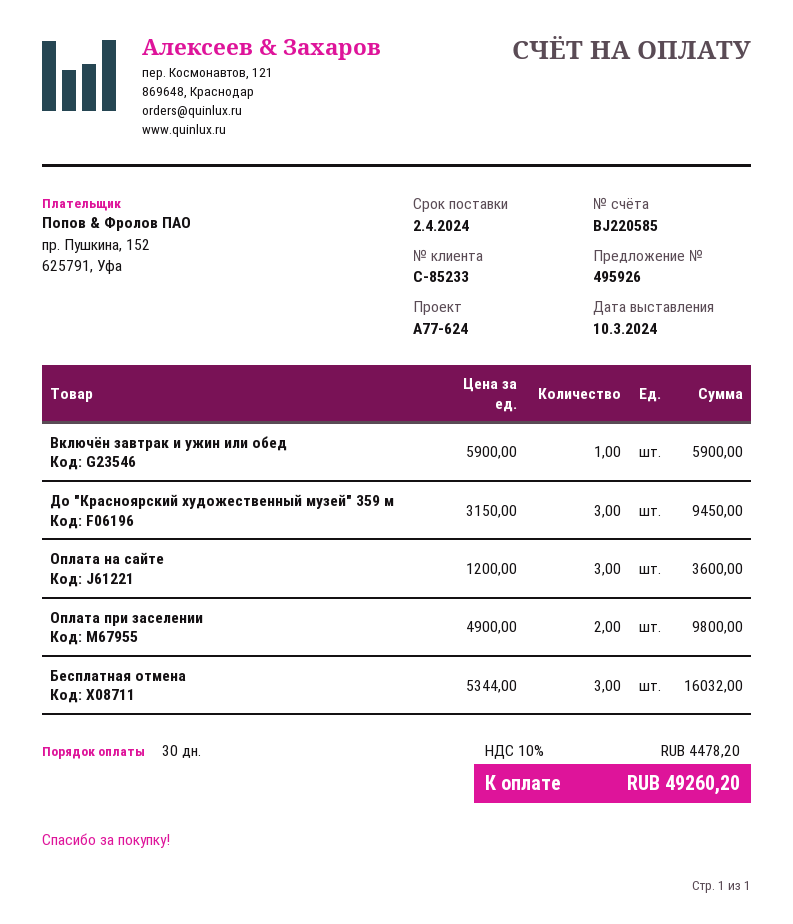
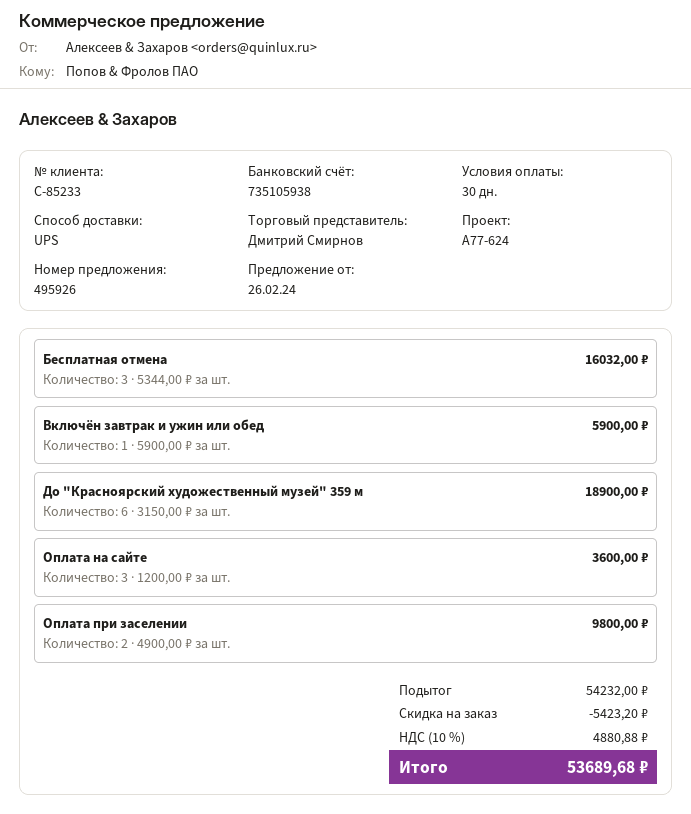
До "Красноярский художественный музей" 359 м: 3 x 3150.00 = 9450.00 -> 6 x 3150.00 = 18900.00
discount: none -> 5423.20
tax: 10% = 4478.20 -> 10% = 4880.88
total: 49260.20 -> 53689.68

